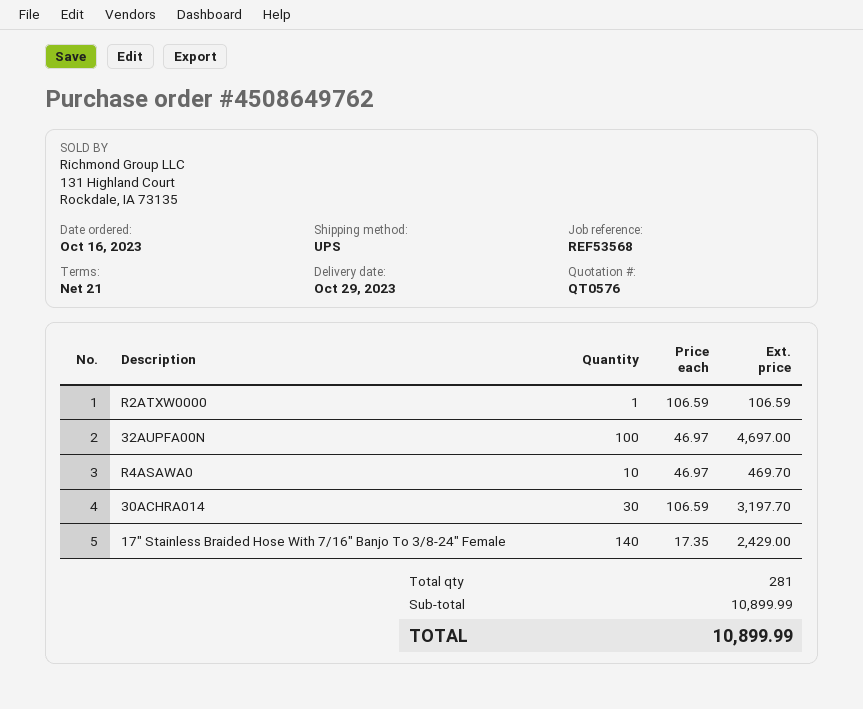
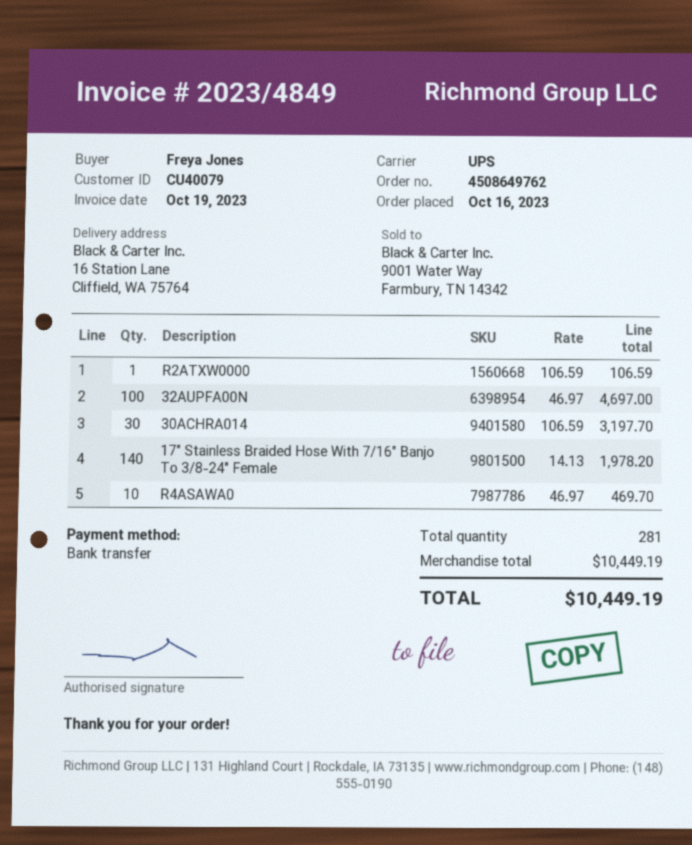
17" Stainless Braided Hose With 7/16" Banjo To 3/8-24" Female: 140 x 17.35 = 2429.00 -> 140 x 14.13 = 1978.20
subtotal: 10899.99 -> 10449.19
total: 10899.99 -> 10449.19

